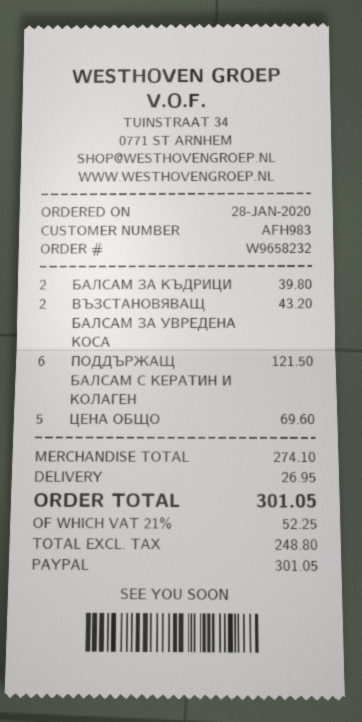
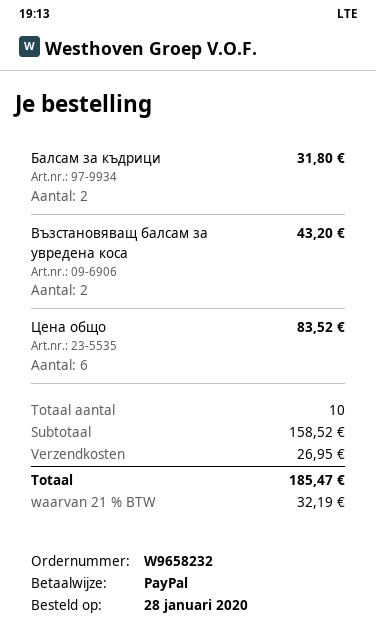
БАЛСАМ ЗА КЪДРИЦИ: 2 for 39.80 -> 2 for 31.80
ПОДДЪРЖАЩ БАЛСАМ С КЕРАТИН И КОЛАГЕН: 6 for 121.50 -> none
ЦЕНА ОБЩО: 5 for 69.60 -> 6 for 83.52
subtotal: 274.10 -> 158.52
tax: 21% = 52.25 -> 21% = 32.19
total: 301.05 -> 185.47

